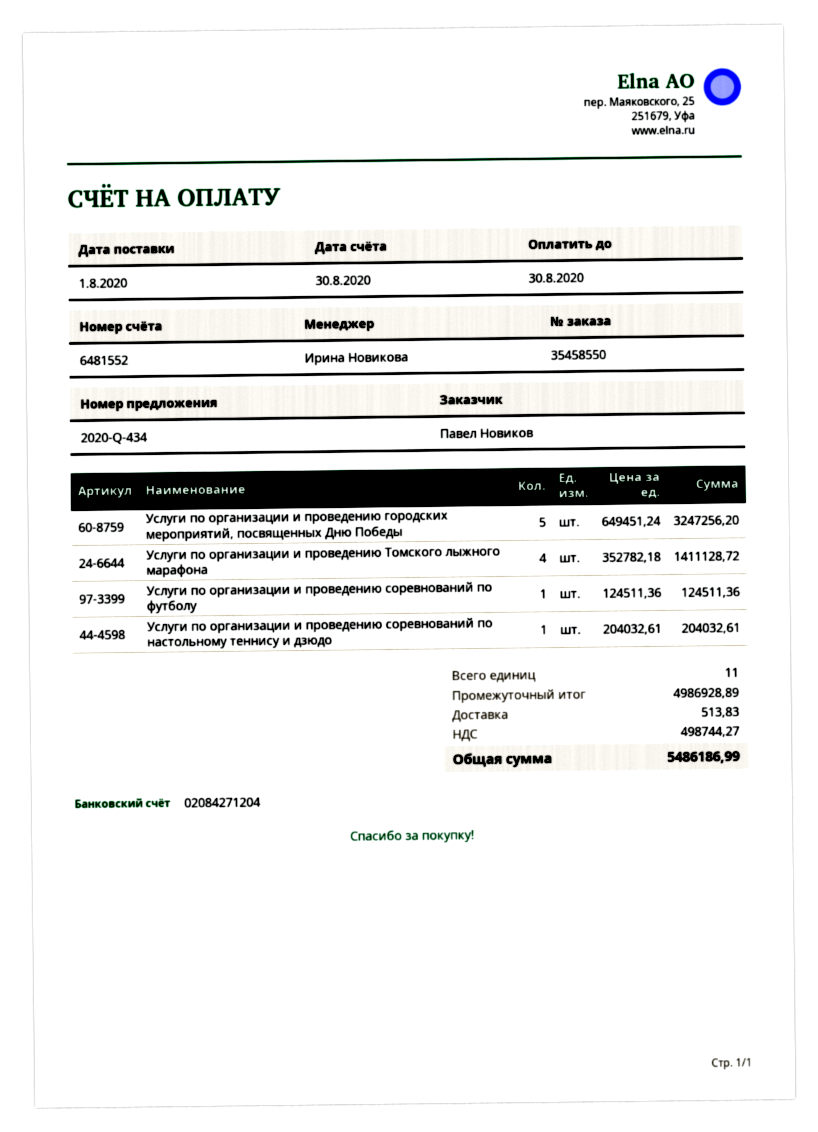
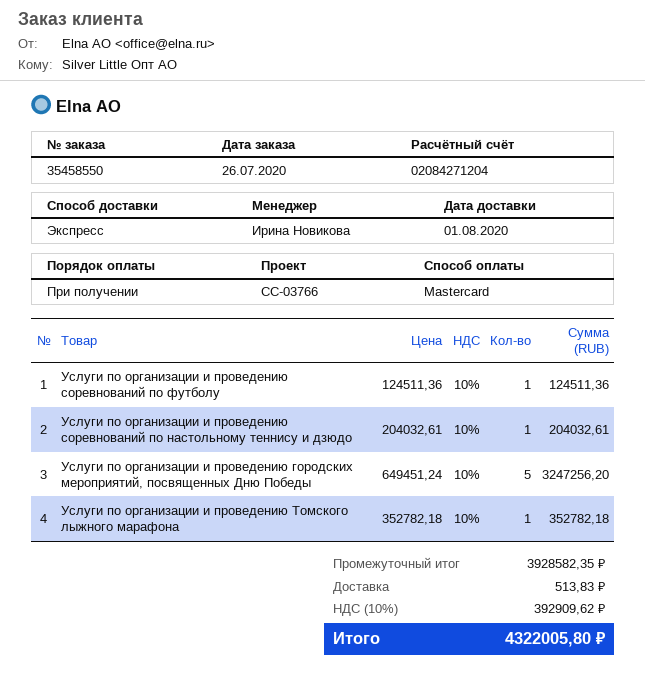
Услуги по организации и проведению Томского лыжного марафона: 4 x 352782.18 = 1411128.72 -> 1 x 352782.18 = 352782.18
subtotal: 4986928.89 -> 3928582.35
tax: 498744.27 -> 392909.62
total: 5486186.99 -> 4322005.80

